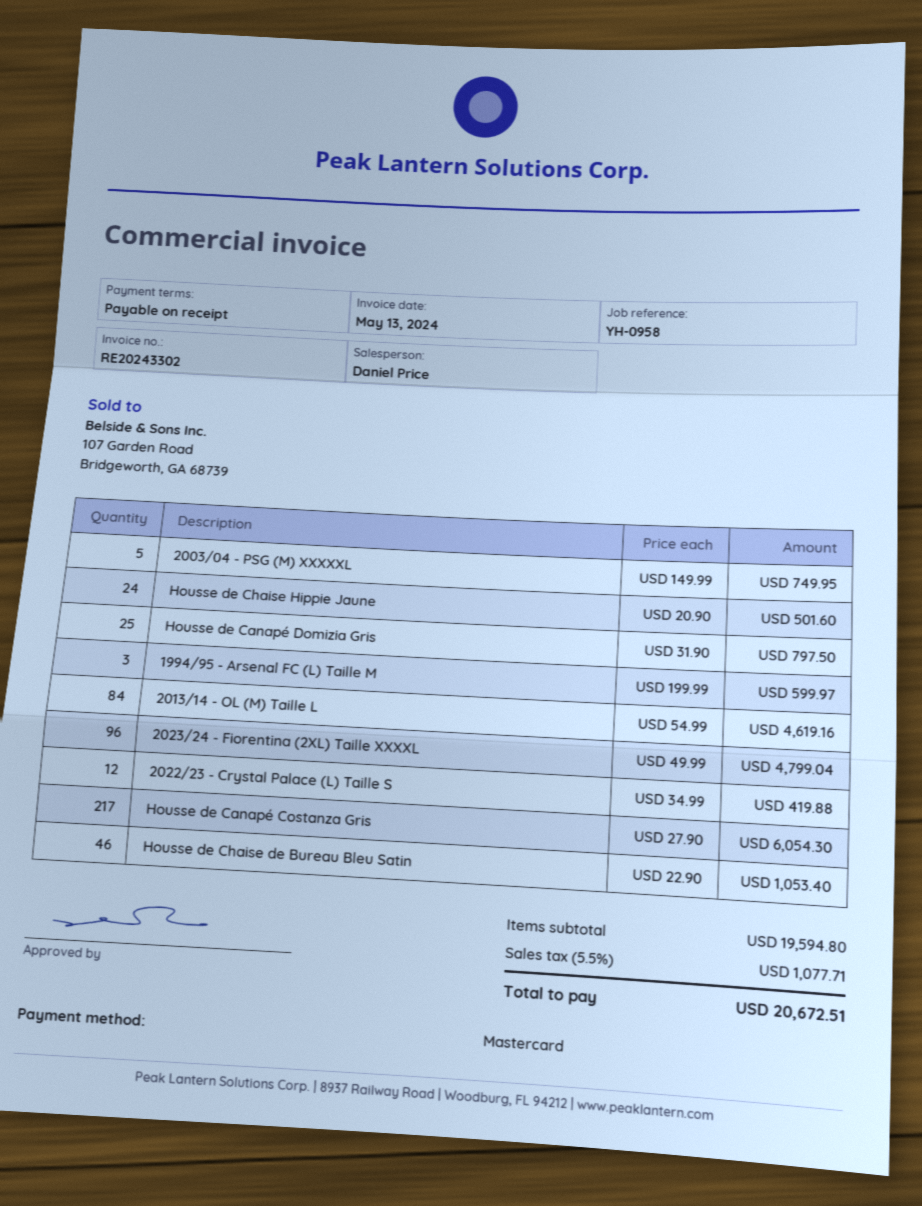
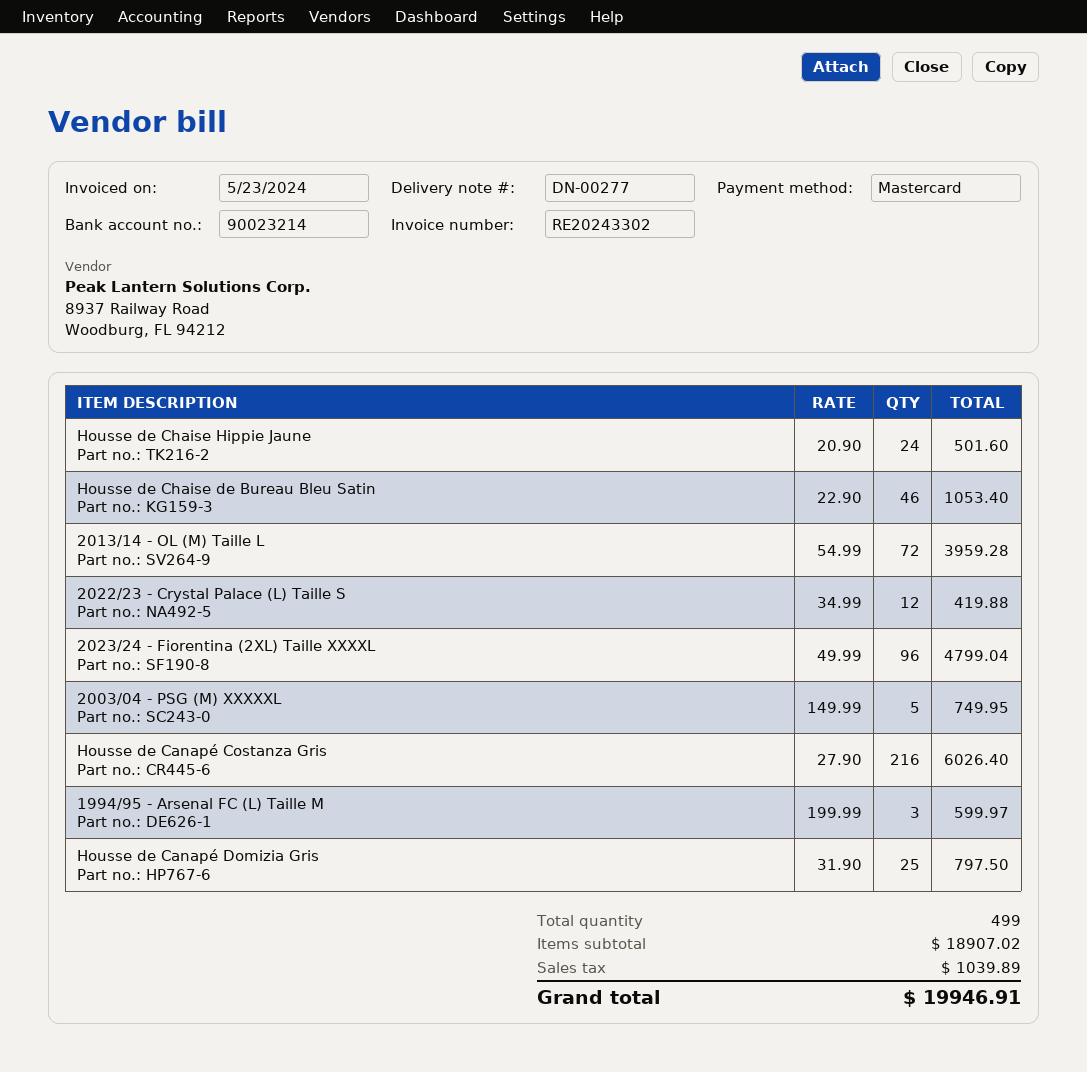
invoice date: 2024-05-13 -> 2024-05-23
2013/14 - OL (M) Taille L: 84 x 54.99 = 4619.16 -> 72 x 54.99 = 3959.28
Housse de Canapé Costanza Gris: 217 x 27.90 = 6054.30 -> 216 x 27.90 = 6026.40
subtotal: 19594.80 -> 18907.02
tax: 1077.71 -> 1039.89
total: 20672.51 -> 19946.91

